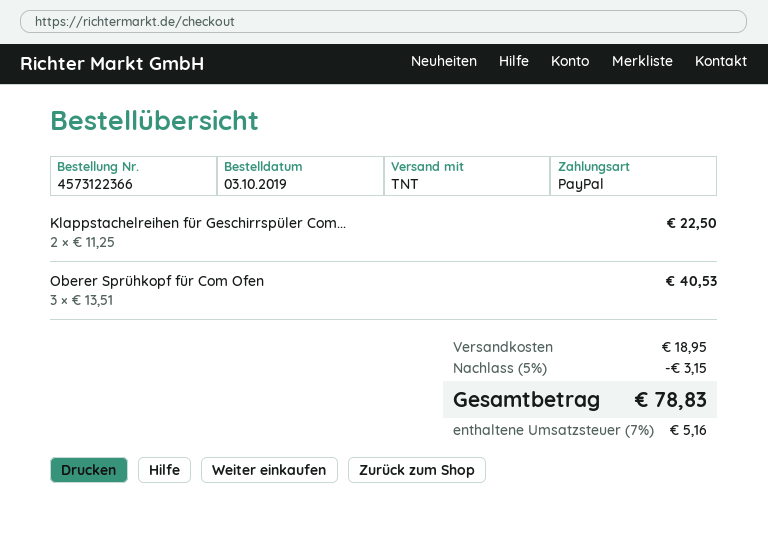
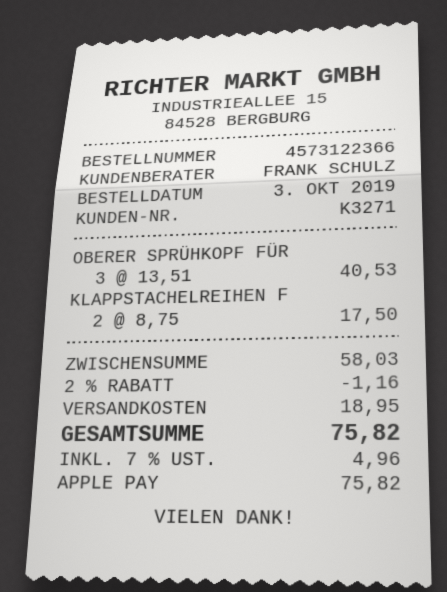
payment method: PayPal -> Apple Pay
Klappstachelreihen für Geschirrspüler Com...: 2 x 11.25 = 22.50 -> 2 x 8.75 = 17.50
discount: 5% = 3.15 -> 2% = 1.16
tax: 7% = 5.16 -> 7% = 4.96
total: 78.83 -> 75.82

